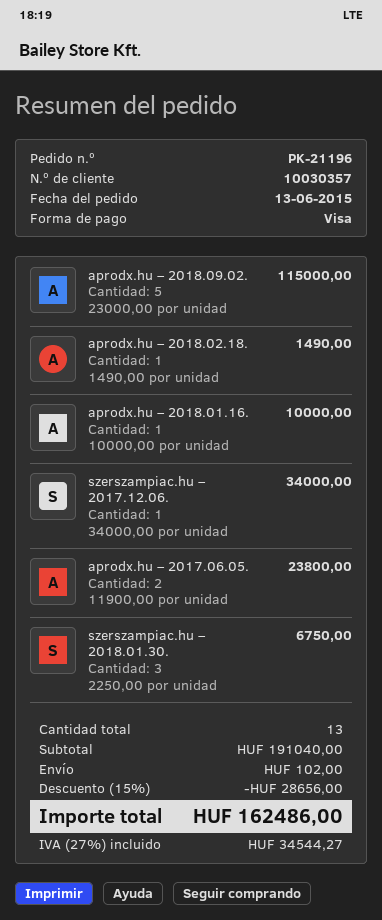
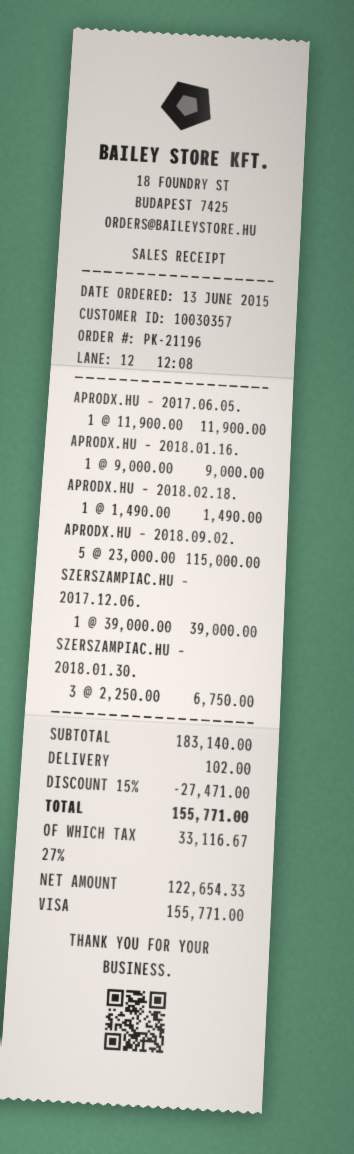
aprodx.hu – 2018.01.16.: 1 x 10000.00 = 10000.00 -> 1 x 9000.00 = 9000.00
szerszampiac.hu – 2017.12.06.: 1 x 34000.00 = 34000.00 -> 1 x 39000.00 = 39000.00
aprodx.hu – 2017.06.05.: 2 x 11900.00 = 23800.00 -> 1 x 11900.00 = 11900.00
subtotal: 191040.00 -> 183140.00
discount: 15% = 28656.00 -> 15% = 27471.00
tax: 27% = 34544.27 -> 27% = 33116.67
total: 162486.00 -> 155771.00

